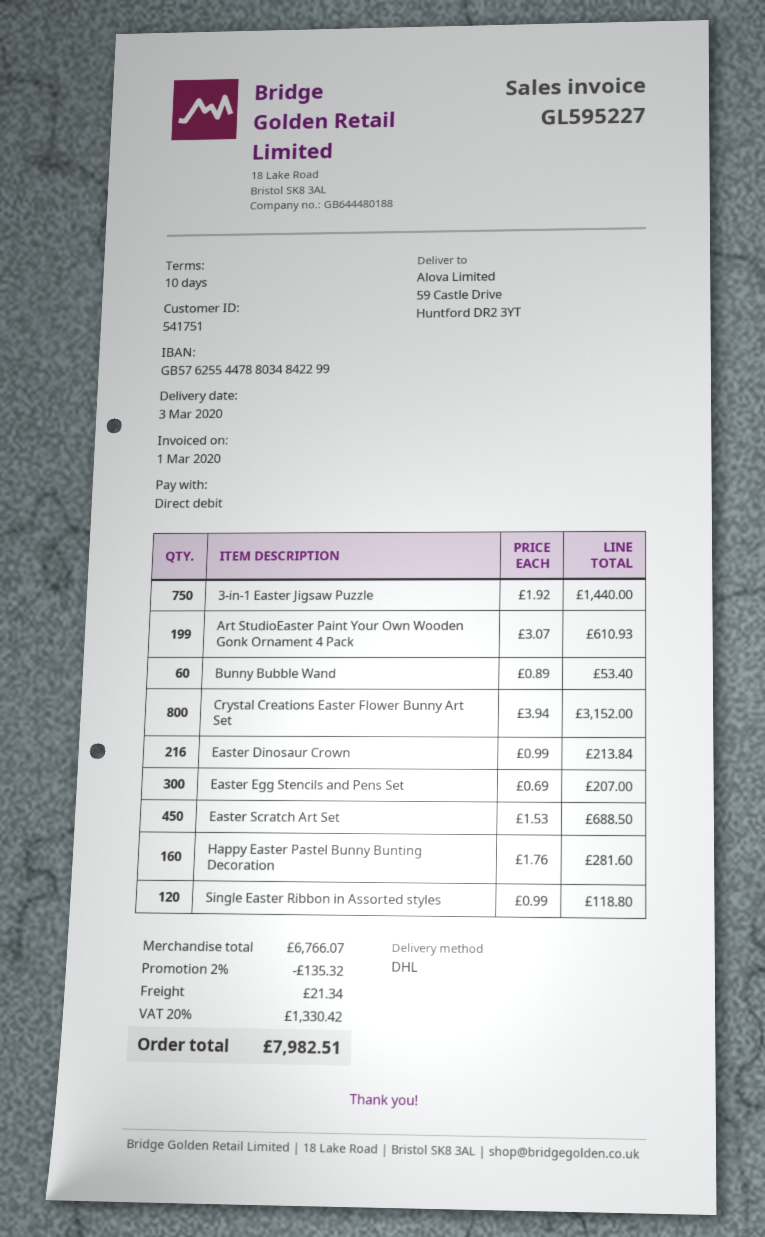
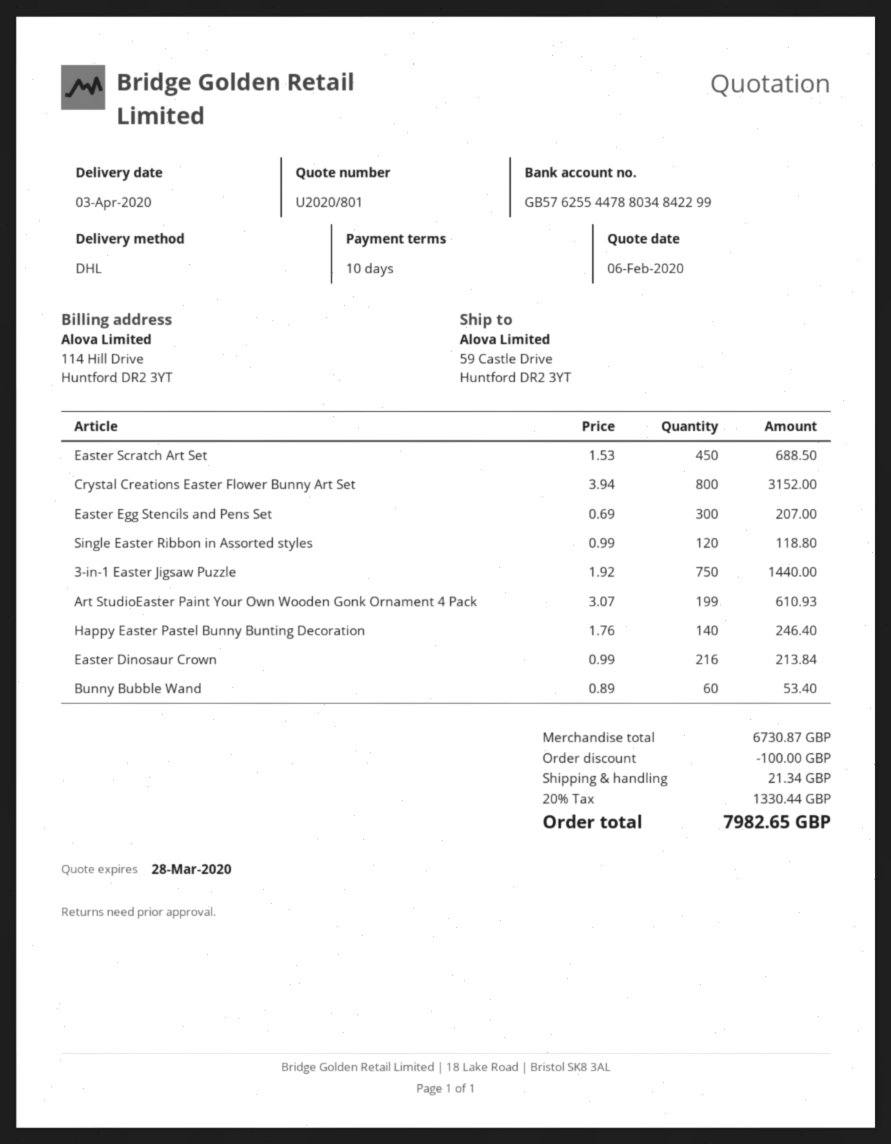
delivery date: 2020-03-03 -> 2020-04-03
Happy Easter Pastel Bunny Bunting Decoration: 160 x 1.76 = 281.60 -> 140 x 1.76 = 246.40
subtotal: 6766.07 -> 6730.87
discount: 135.32 -> 100.00
tax: 20% = 1330.42 -> 20% = 1330.44
total: 7982.51 -> 7982.65

